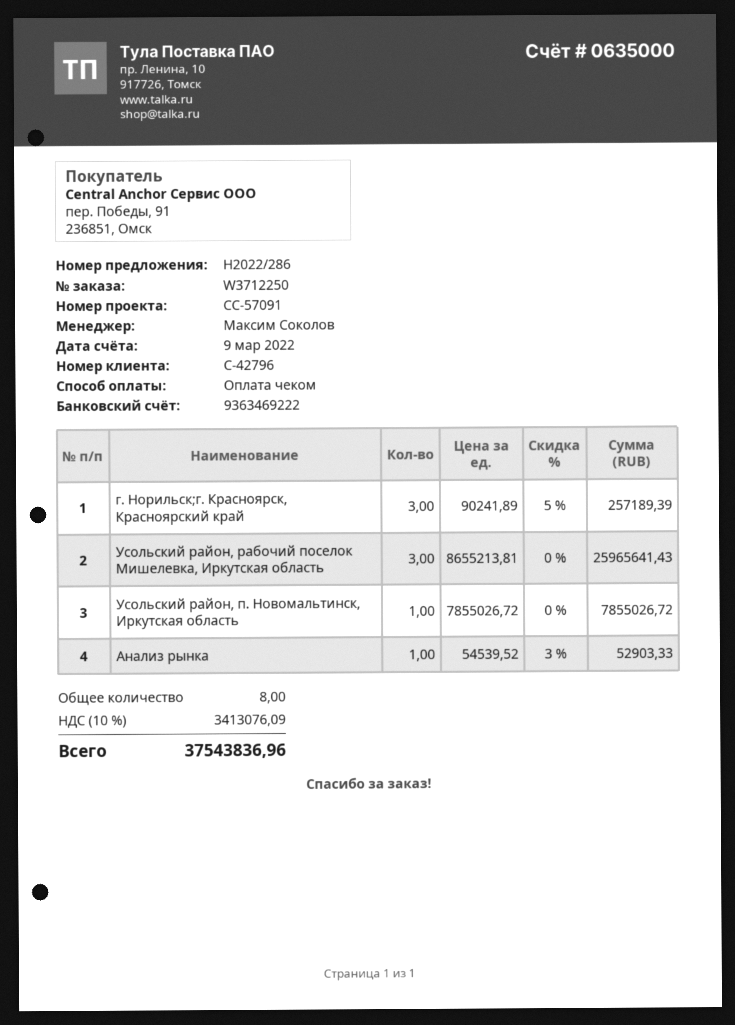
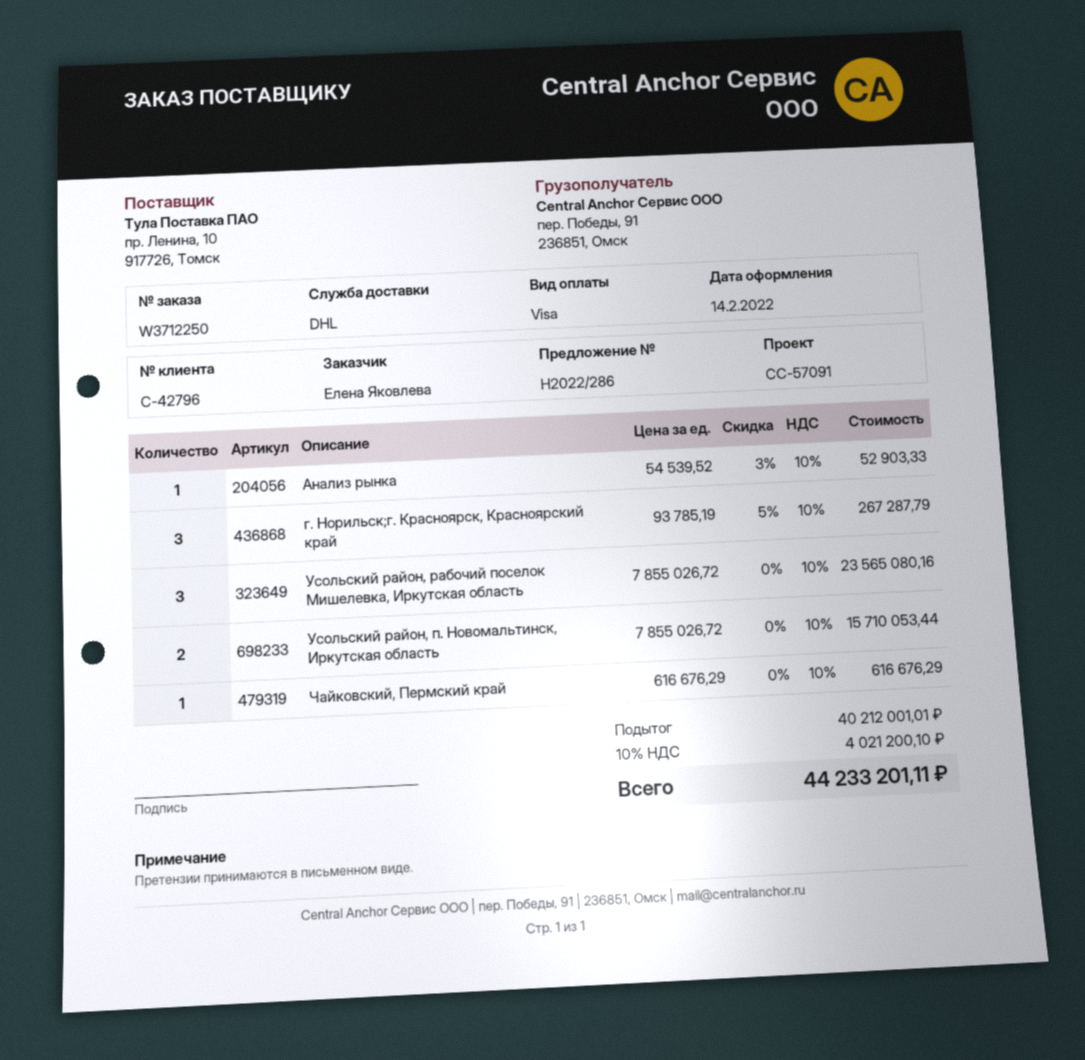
payment method: cheque -> Visa
г. Норильск;г. Красноярск, Красноярский край: 3 x 90241.89 - 5% = 257189.39 -> 3 x 93785.19 - 5% = 267287.79
Усольский район, рабочий поселок Мишелевка, Иркутская область: 3 x 8655213.81 = 25965641.43 -> 3 x 7855026.72 = 23565080.16
Усольский район, п. Новомальтинск, Иркутская область: 1 x 7855026.72 = 7855026.72 -> 2 x 7855026.72 = 15710053.44
Чайковский, Пермский край: none -> 1 x 616676.29 = 616676.29
tax: 10% = 3413076.09 -> 10% = 4021200.10
total: 37543836.96 -> 44233201.11

